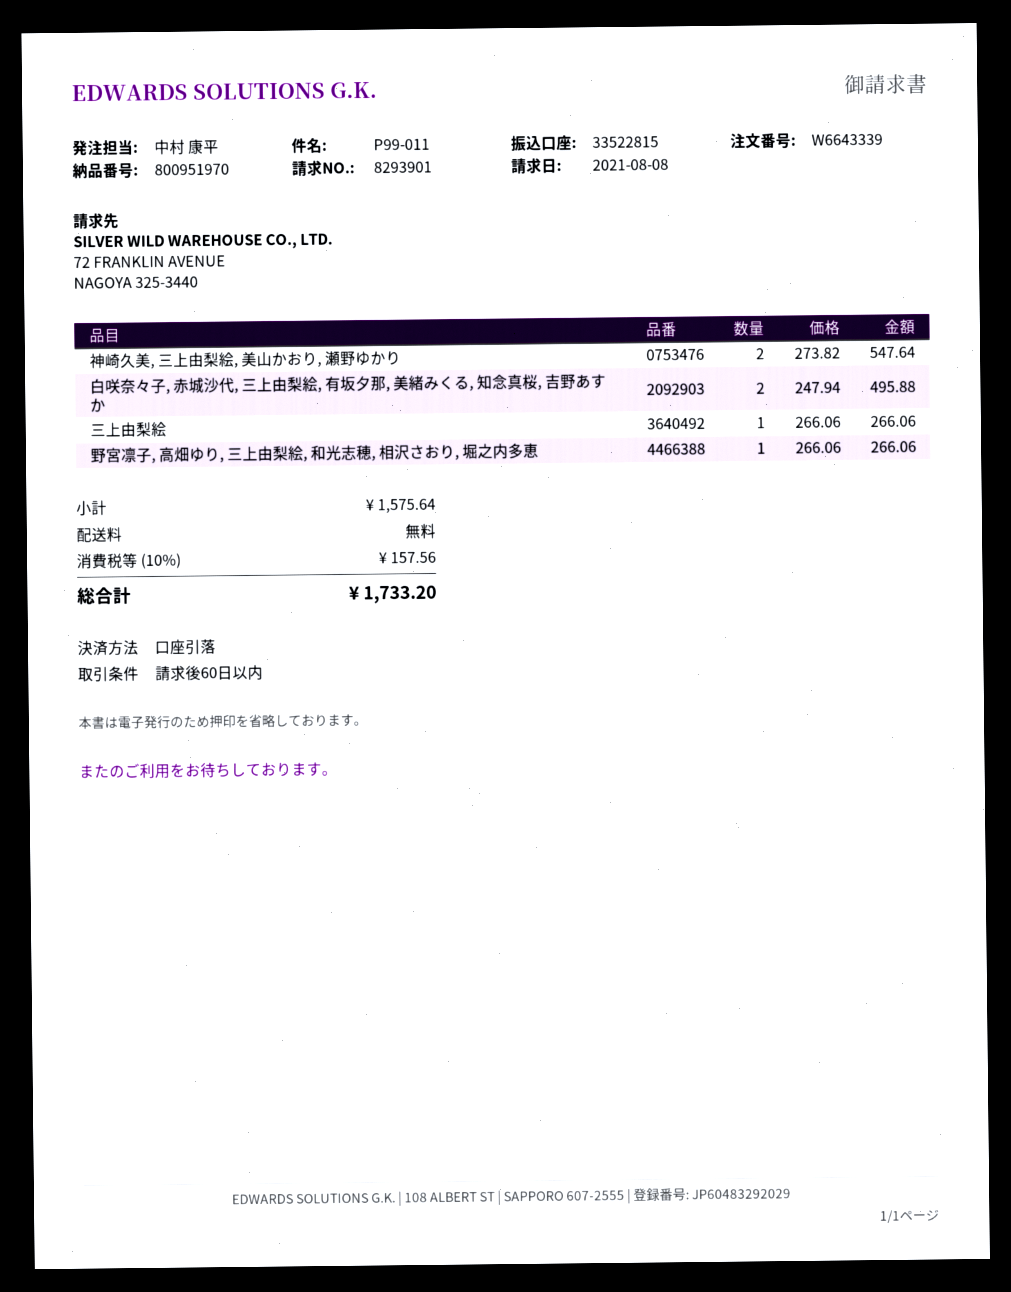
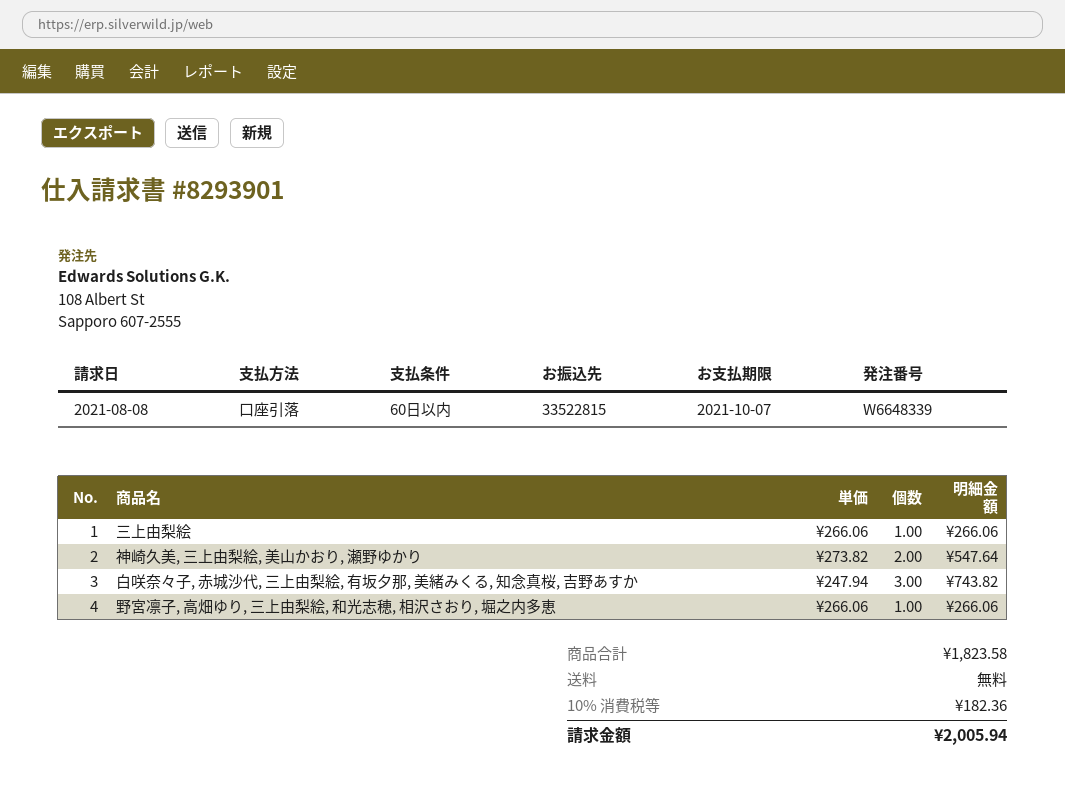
order number: W6643339 -> W6648339
白咲奈々子, 赤城沙代, 三上由梨絵, 有坂夕那, 美緒みくる, 知念真桜, 吉野あすか: 2 x 247.94 = 495.88 -> 3 x 247.94 = 743.82
subtotal: 1575.64 -> 1823.58
tax: 10% = 157.56 -> 10% = 182.36
total: 1733.20 -> 2005.94

